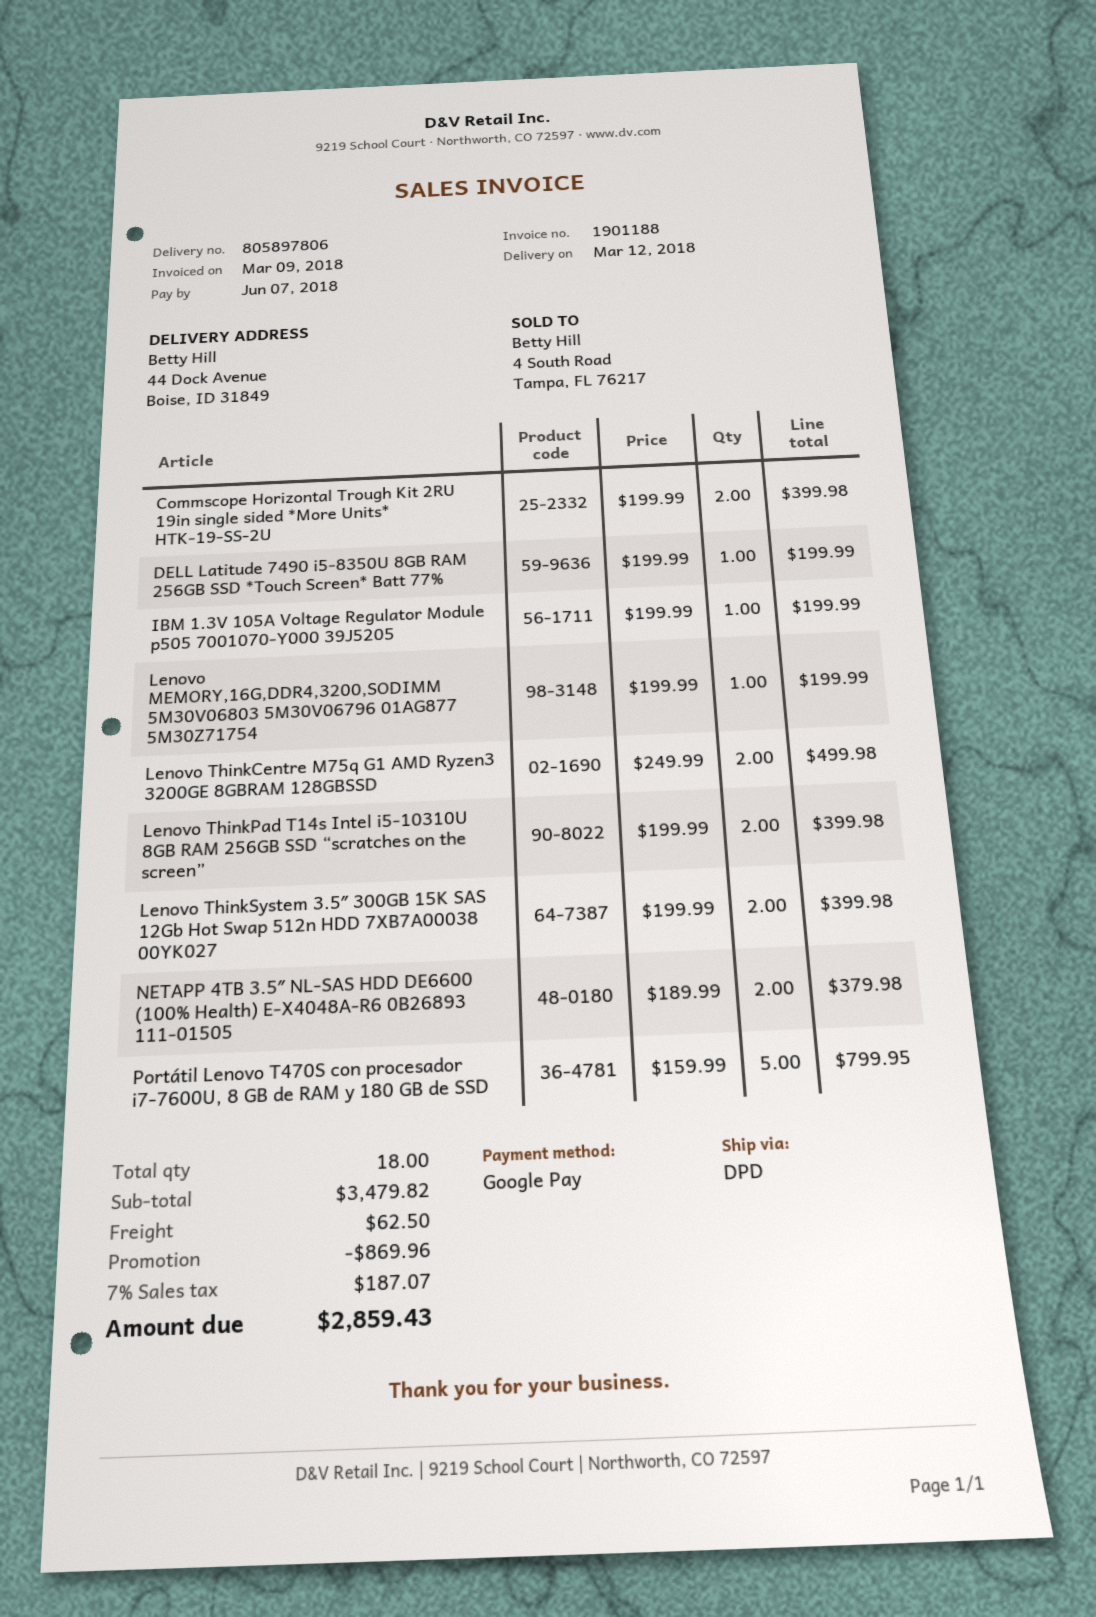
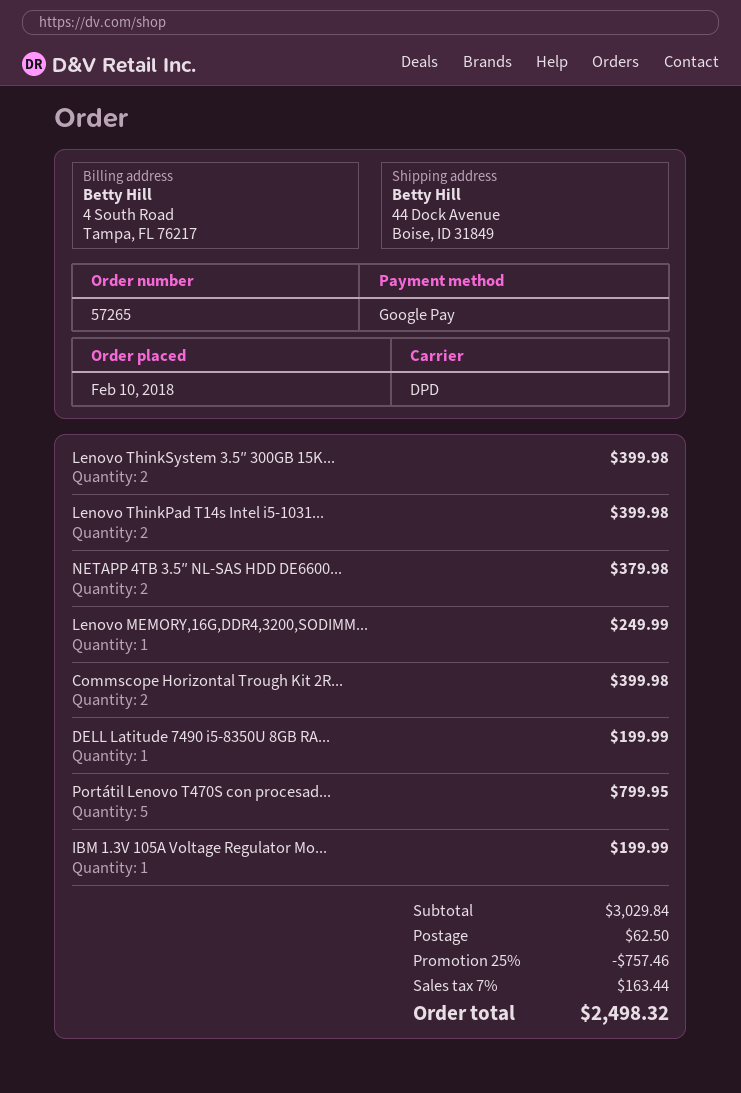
Lenovo MEMORY,16G,DDR4,3200,SODIMM 5M30V06803 5M30V06796 01AG877 5M30Z71754: 1 for 199.99 -> 1 for 249.99
Lenovo ThinkCentre M75q G1 AMD Ryzen3 3200GE 8GBRAM 128GBSSD: 2 for 499.98 -> none
subtotal: 3479.82 -> 3029.84
discount: 869.96 -> 757.46
tax: 7% = 187.07 -> 7% = 163.44
total: 2859.43 -> 2498.32

